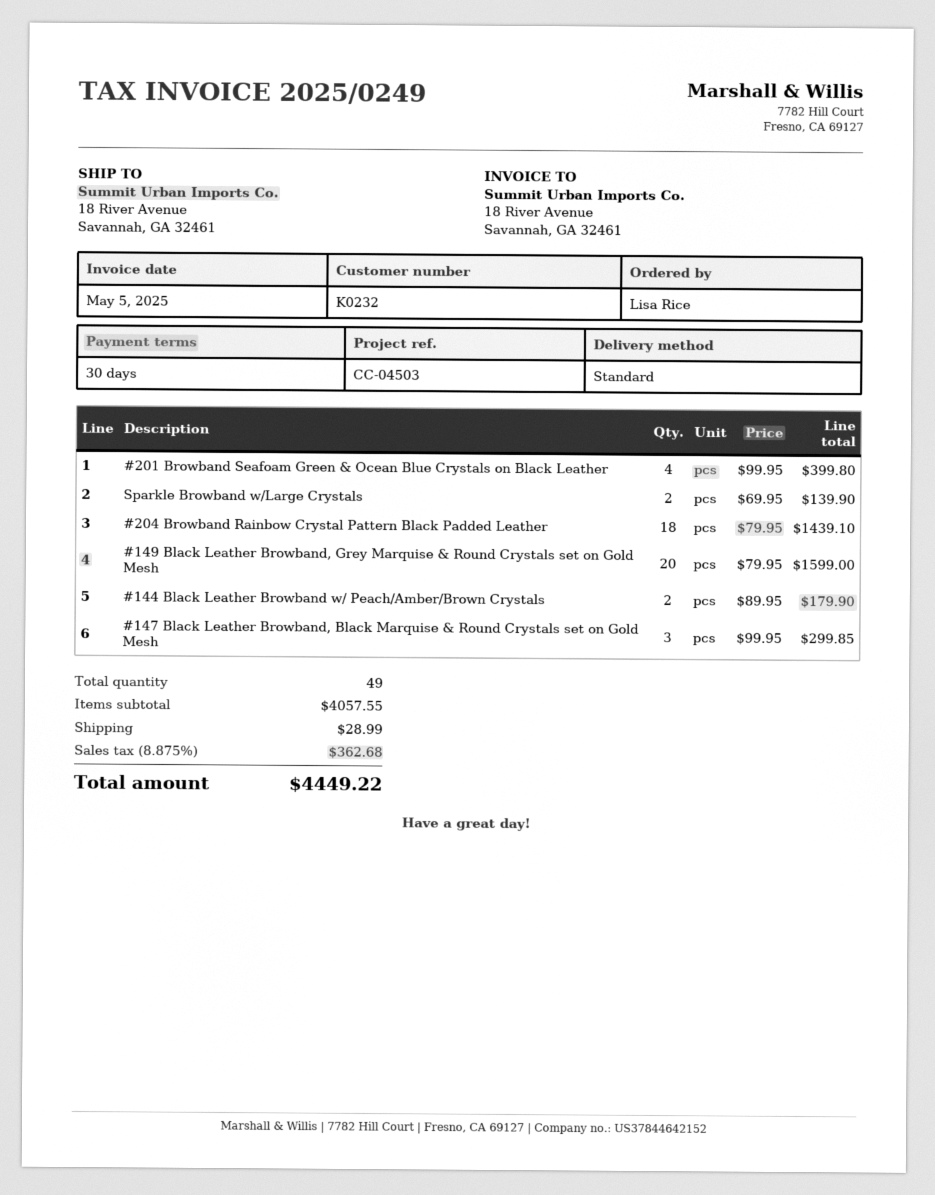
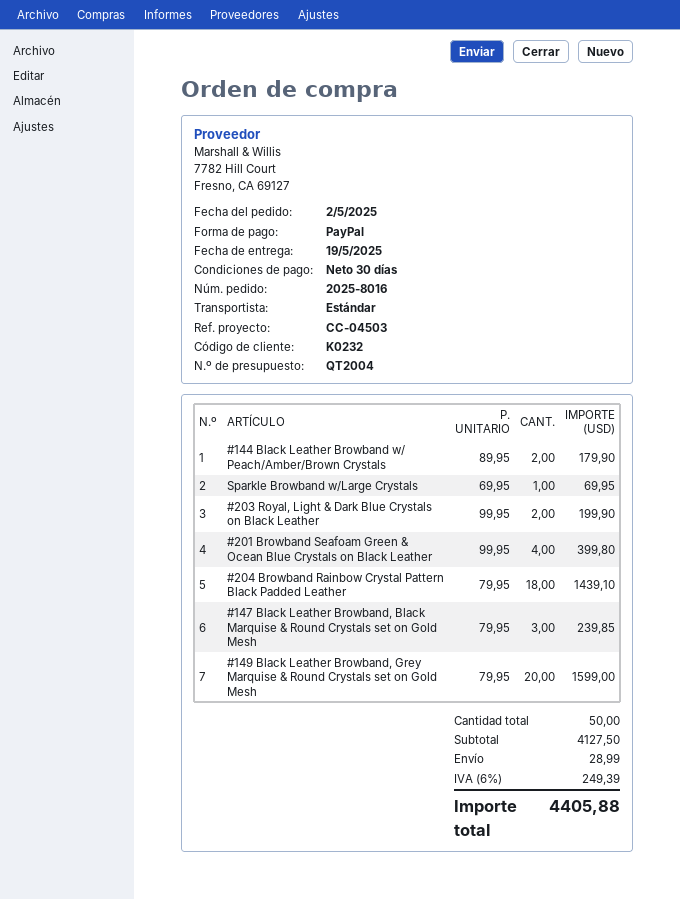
Sparkle Browband w/Large Crystals: 2 x 69.95 = 139.90 -> 1 x 69.95 = 69.95
#147 Black Leather Browband, Black Marquise & Round Crystals set on Gold Mesh: 3 x 99.95 = 299.85 -> 3 x 79.95 = 239.85
#203 Royal, Light & Dark Blue Crystals on Black Leather: none -> 2 x 99.95 = 199.90
total quantity: 49 -> 50
subtotal: 4057.55 -> 4127.50
tax: 8.875% = 362.68 -> 6% = 249.39
total: 4449.22 -> 4405.88

